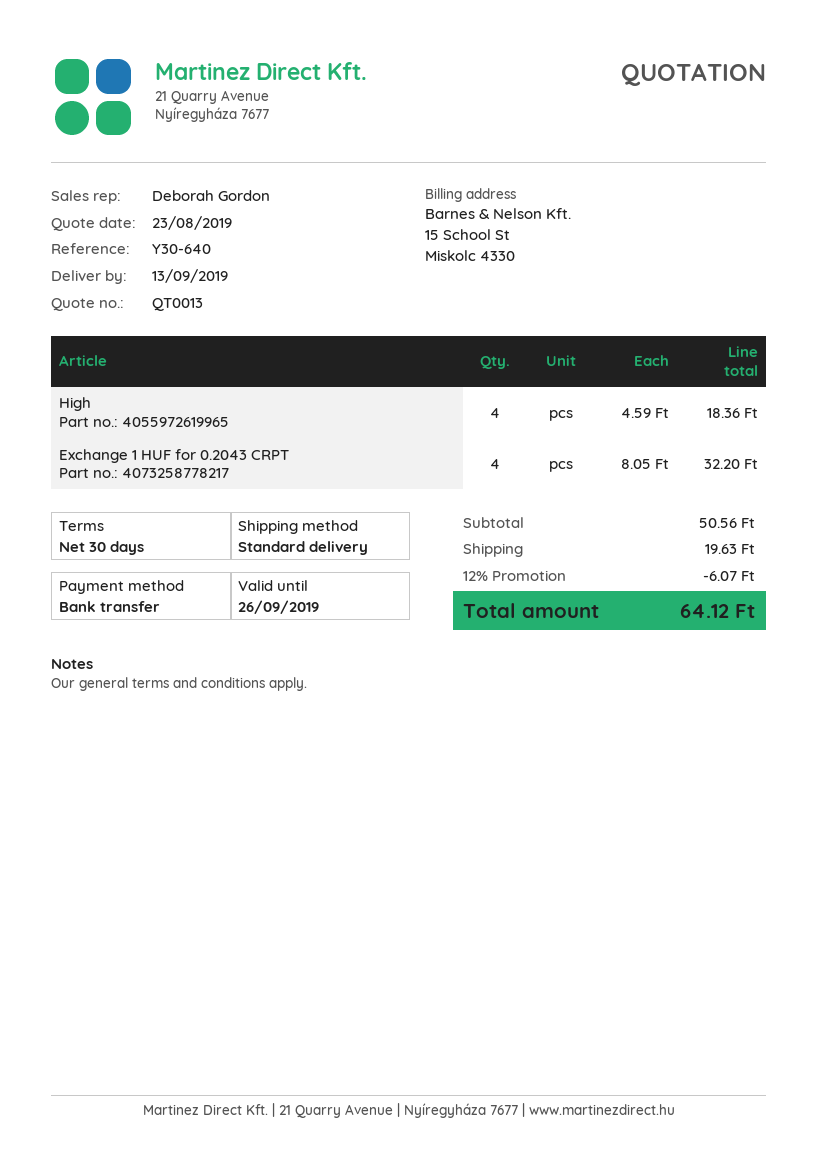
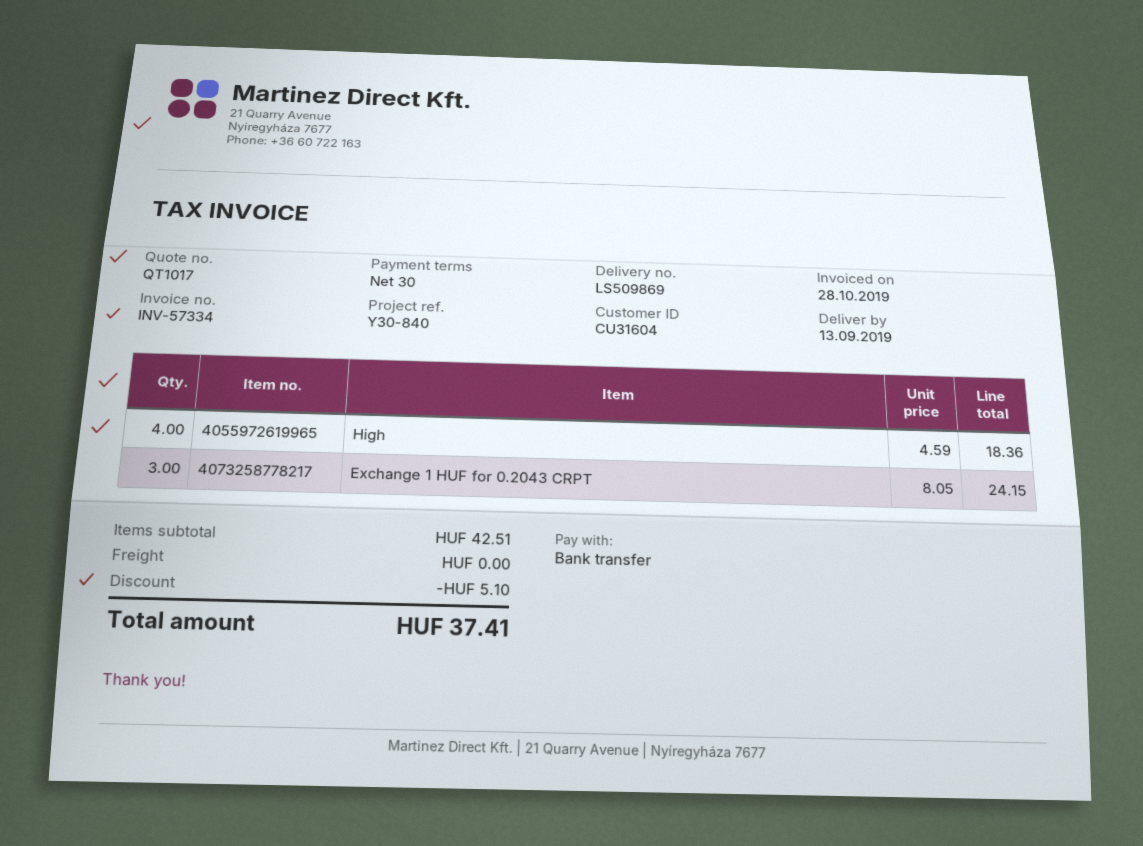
quote number: QT0013 -> QT1017
reference: Y30-640 -> Y30-840
Exchange 1 HUF for 0.2043 CRPT: 4 x 8.05 = 32.20 -> 3 x 8.05 = 24.15
subtotal: 50.56 -> 42.51
discount: 6.07 -> 5.10
shipping: 19.63 -> 0.00
total: 64.12 -> 37.41

